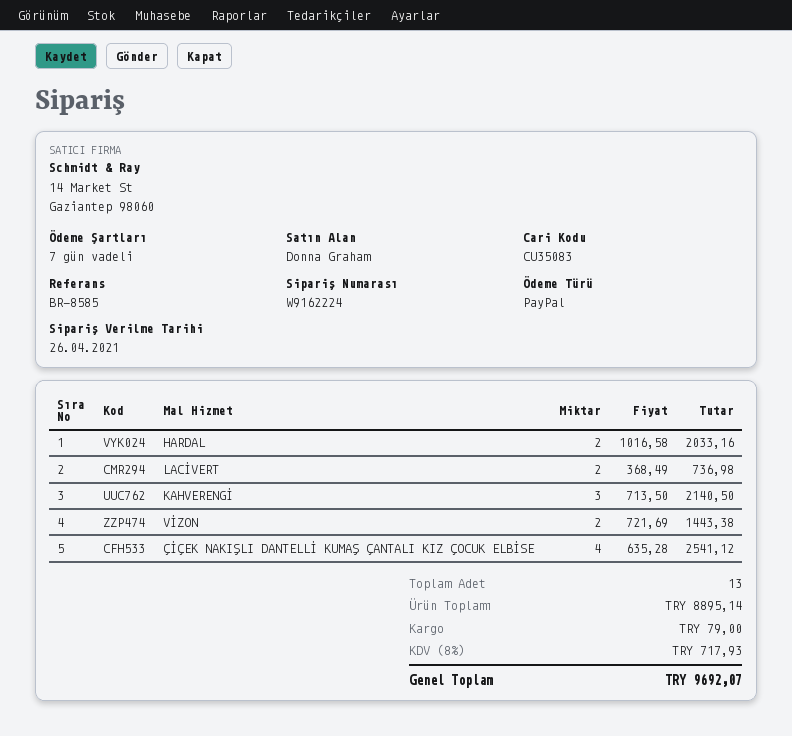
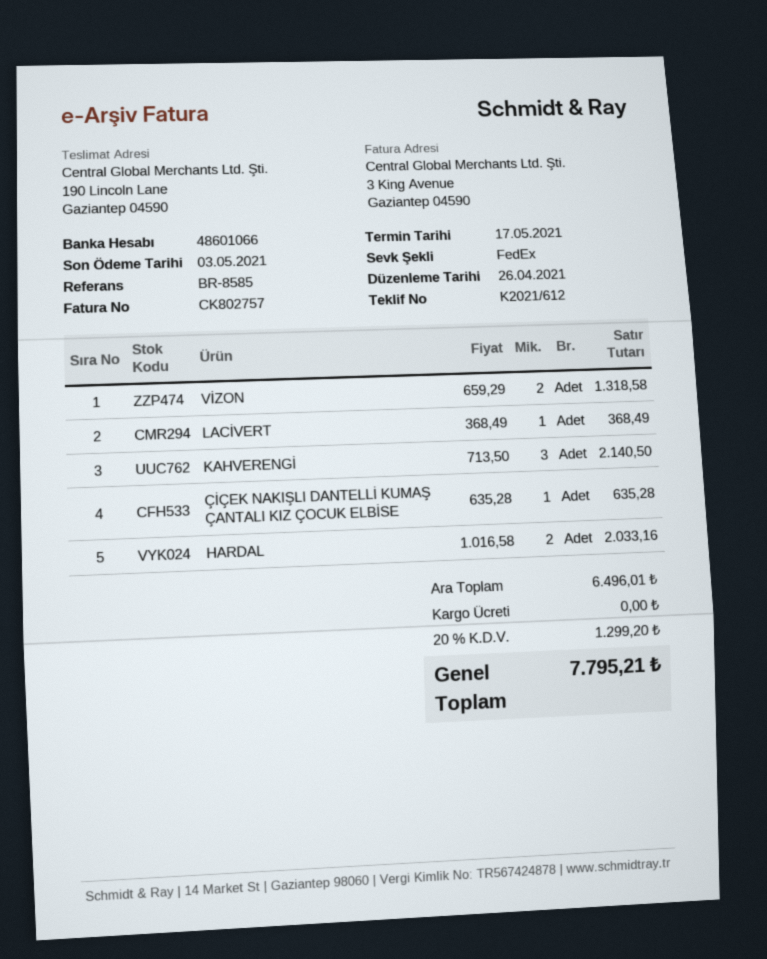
LACİVERT: 2 x 368.49 = 736.98 -> 1 x 368.49 = 368.49
VİZON: 2 x 721.69 = 1443.38 -> 2 x 659.29 = 1318.58
ÇİÇEK NAKIŞLI DANTELLİ KUMAŞ ÇANTALI KIZ ÇOCUK ELBİSE: 4 x 635.28 = 2541.12 -> 1 x 635.28 = 635.28
subtotal: 8895.14 -> 6496.01
shipping: 79.00 -> 0.00
tax: 8% = 717.93 -> 20% = 1299.20
total: 9692.07 -> 7795.21

